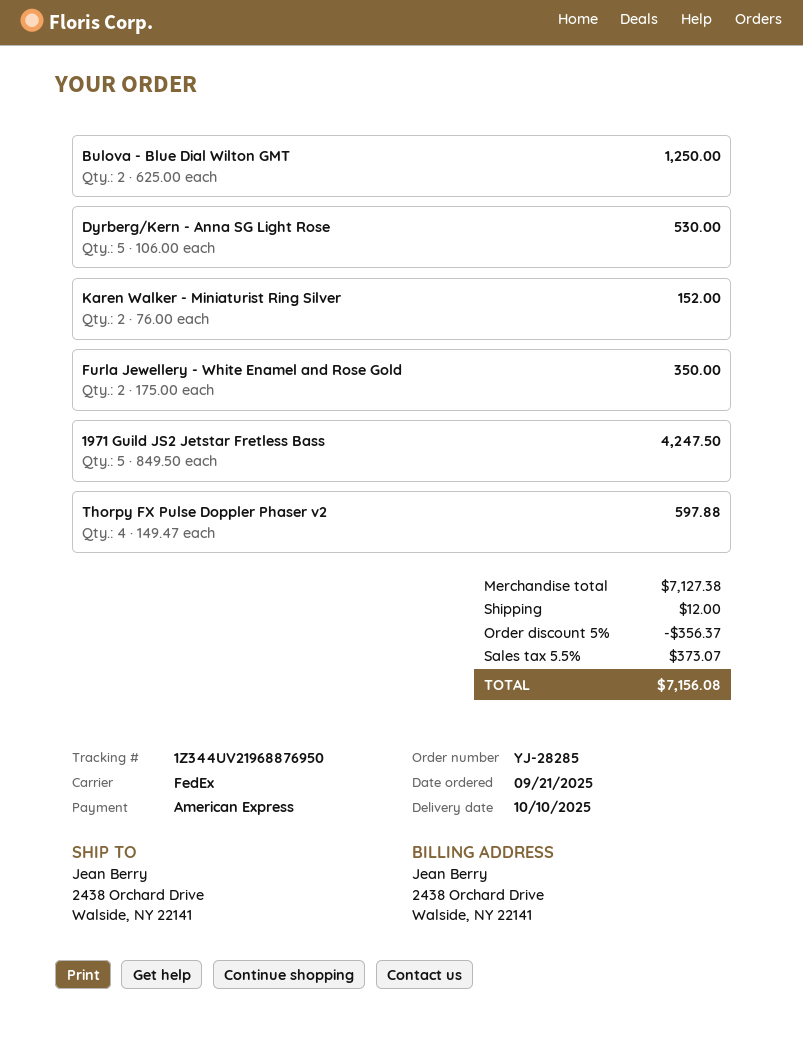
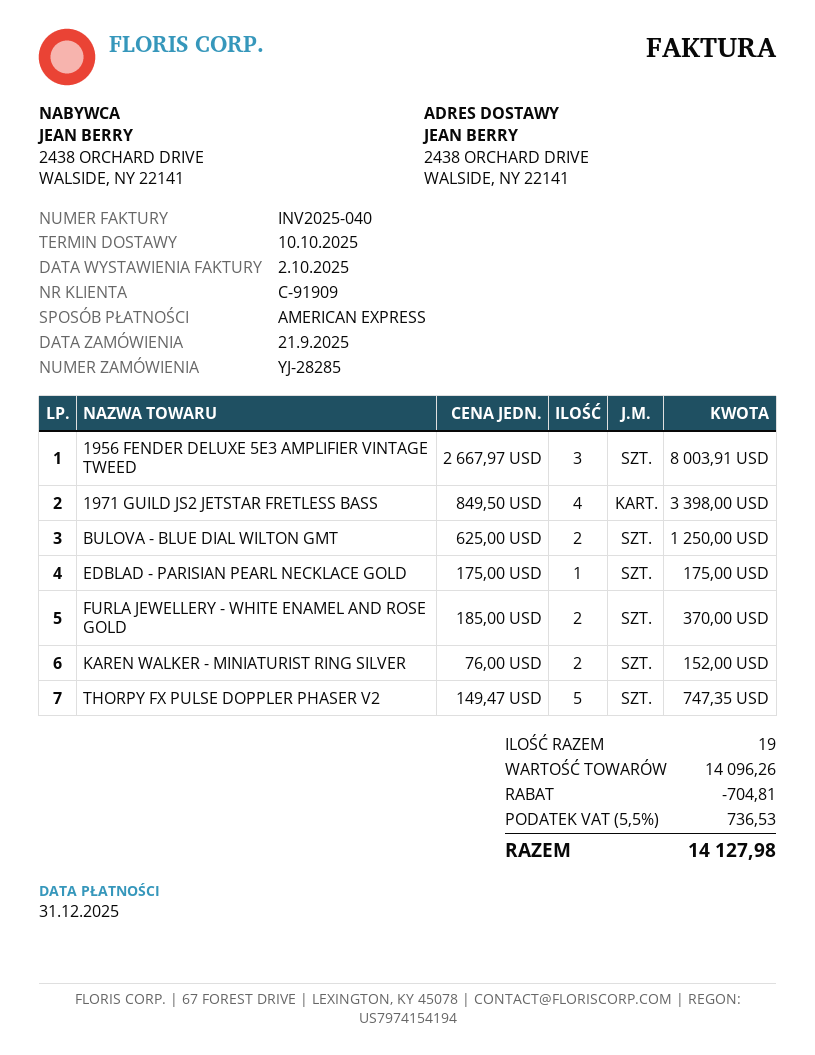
Dyrberg/Kern - Anna SG Light Rose: 5 x 106.00 = 530.00 -> none
Furla Jewellery - White Enamel and Rose Gold: 2 x 175.00 = 350.00 -> 2 x 185.00 = 370.00
1971 Guild JS2 Jetstar Fretless Bass: 5 x 849.50 = 4247.50 -> 4 x 849.50 = 3398.00
Thorpy FX Pulse Doppler Phaser v2: 4 x 149.47 = 597.88 -> 5 x 149.47 = 747.35
1956 FENDER DELUXE 5E3 AMPLIFIER VINTAGE TWEED: none -> 3 x 2667.97 = 8003.91
EDBLAD - PARISIAN PEARL NECKLACE GOLD: none -> 1 x 175.00 = 175.00
subtotal: 7127.38 -> 14096.26
discount: 356.37 -> 704.81
shipping: 12.00 -> none
tax: 5.5% = 373.07 -> 5.5% = 736.53
total: 7156.08 -> 14127.98

